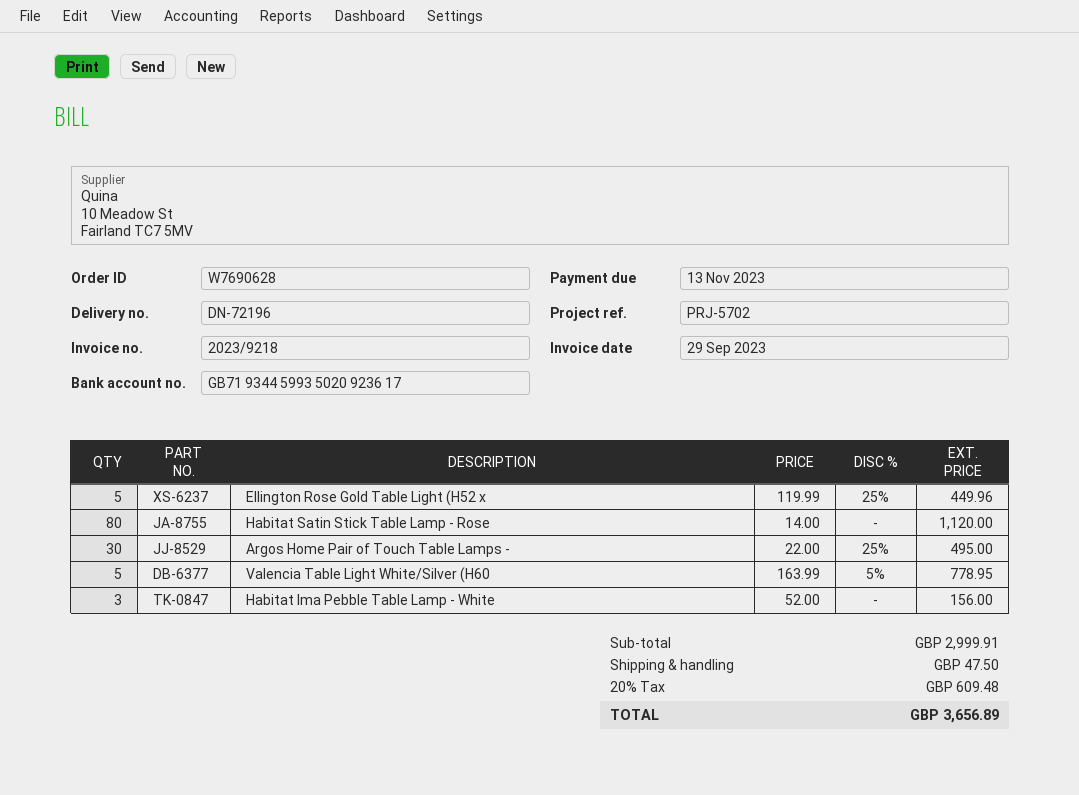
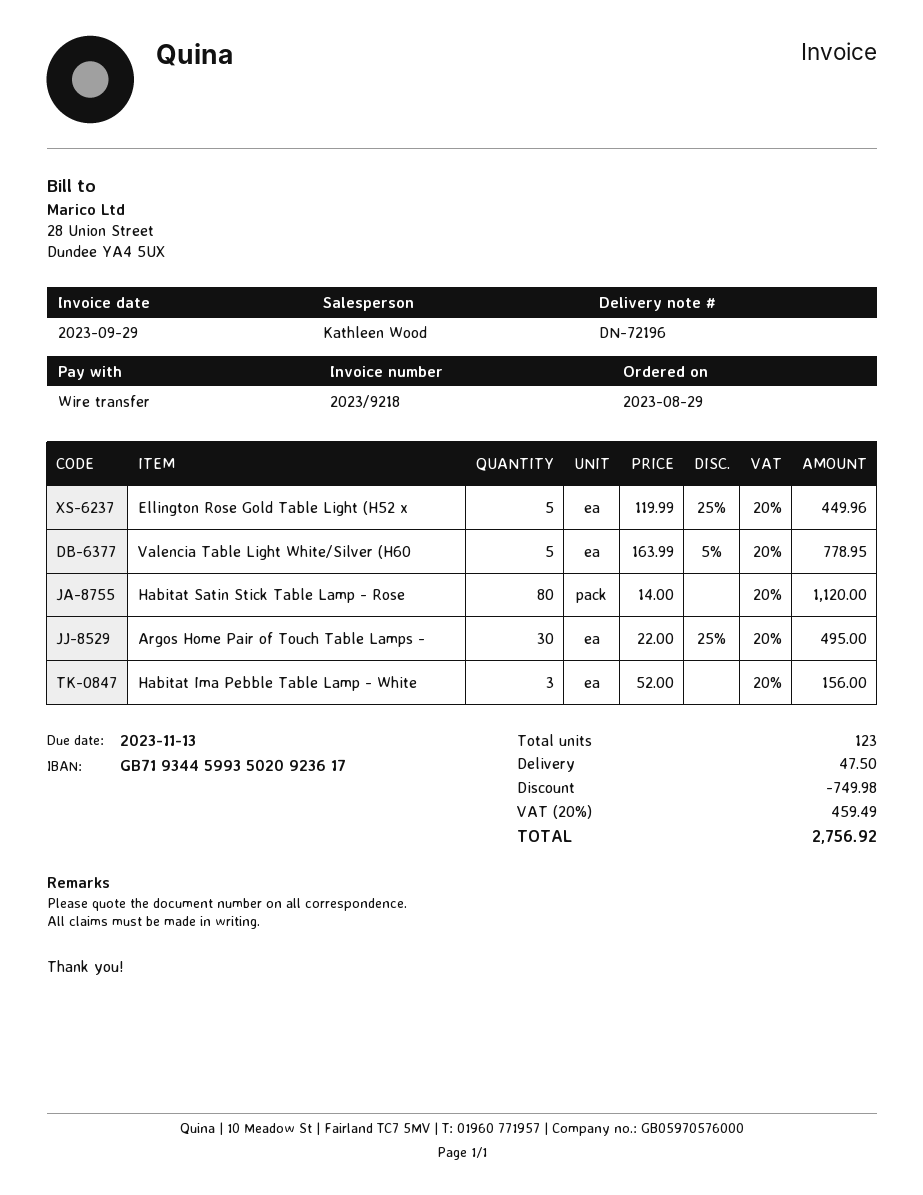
discount: none -> 749.98
tax: 20% = 609.48 -> 20% = 459.49
total: 3656.89 -> 2756.92

